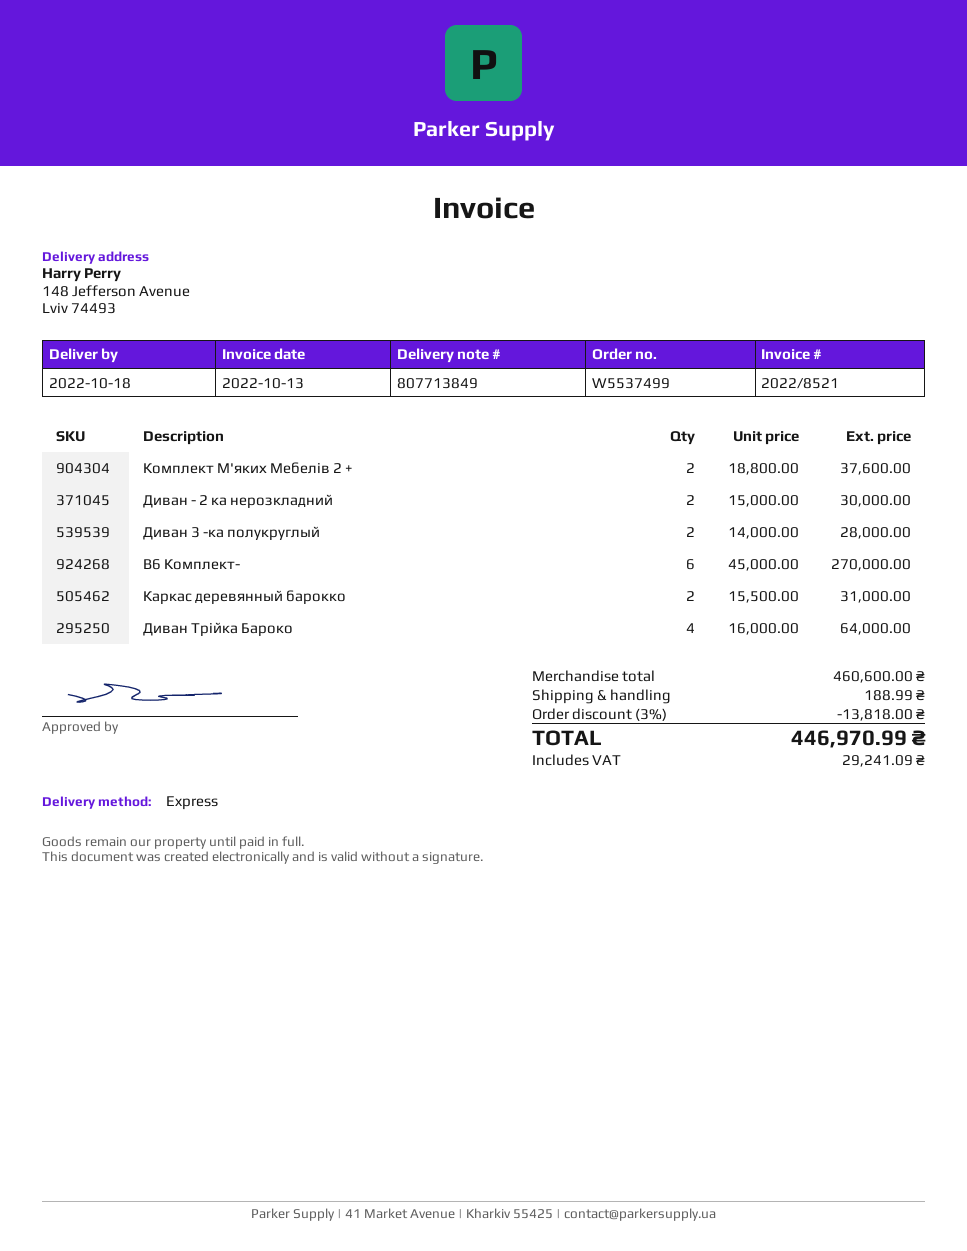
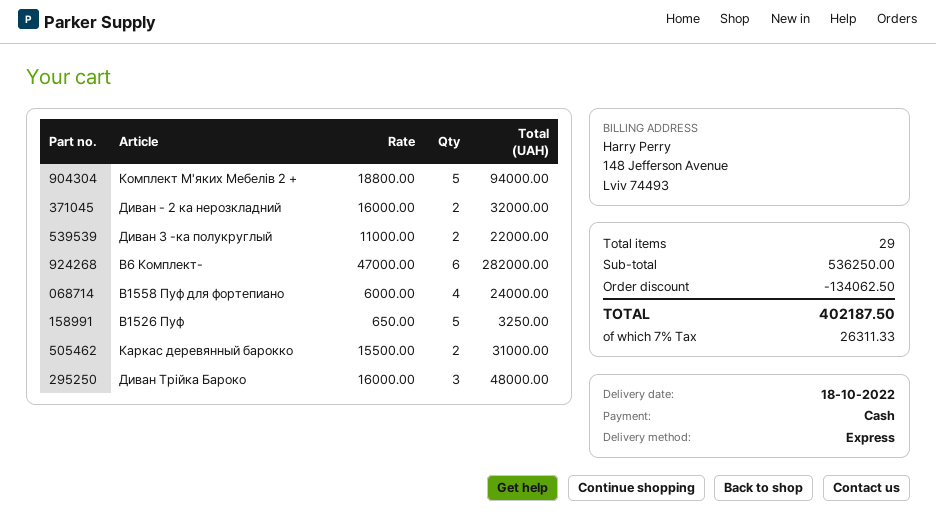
Комплект М'яких Мебелів 2 +: 2 x 18800.00 = 37600.00 -> 5 x 18800.00 = 94000.00
Диван - 2 ка нерозкладний: 2 x 15000.00 = 30000.00 -> 2 x 16000.00 = 32000.00
Диван 3 -ка полукруглый: 2 x 14000.00 = 28000.00 -> 2 x 11000.00 = 22000.00
В6 Комплект-: 6 x 45000.00 = 270000.00 -> 6 x 47000.00 = 282000.00
Диван Трійка Бароко: 4 x 16000.00 = 64000.00 -> 3 x 16000.00 = 48000.00
В1558 Пуф для фортепиано: none -> 4 x 6000.00 = 24000.00
В1526 Пуф: none -> 5 x 650.00 = 3250.00
subtotal: 460600.00 -> 536250.00
discount: 13818.00 -> 134062.50
shipping: 188.99 -> none
tax: 29241.09 -> 26311.33
total: 446970.99 -> 402187.50

